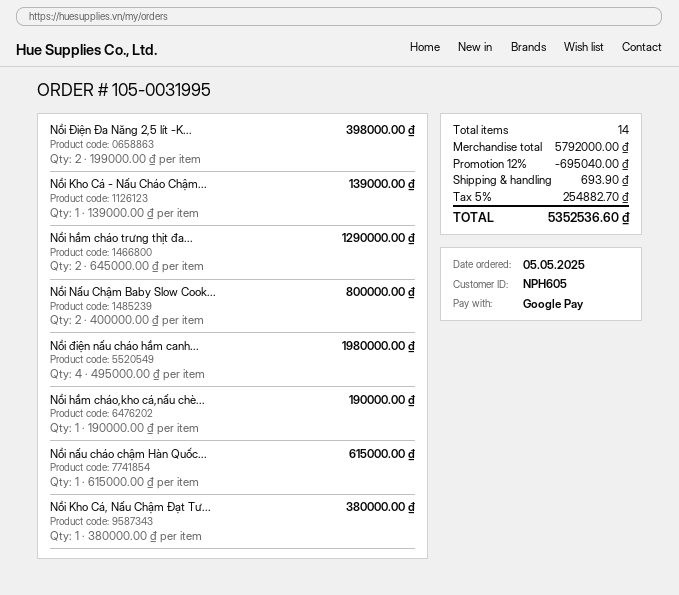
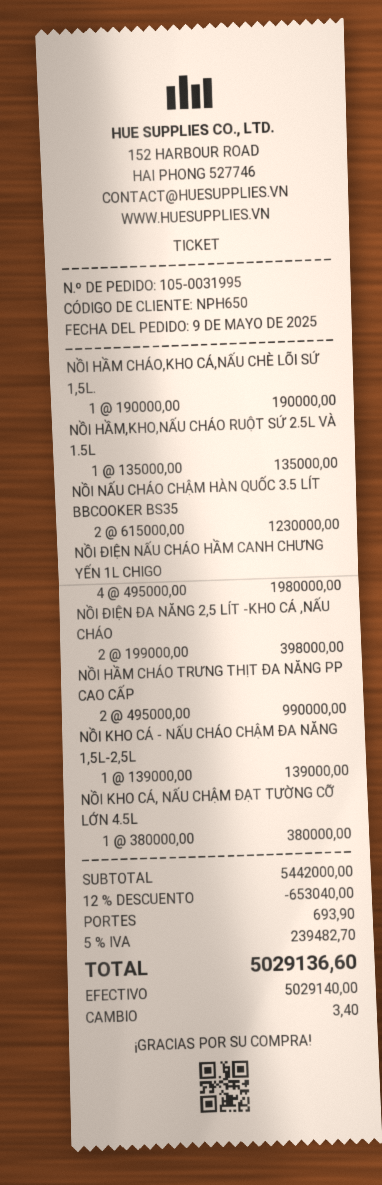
order date: 2025-05-05 -> 2025-05-09
customer number: NPH605 -> NPH650
payment method: Google Pay -> cash
Nồi hầm cháo trưng thịt đa...: 2 x 645000.00 = 1290000.00 -> 2 x 495000.00 = 990000.00
Nồi Nấu Chậm Baby Slow Cook...: 2 x 400000.00 = 800000.00 -> none
Nồi nấu cháo chậm Hàn Quốc...: 1 x 615000.00 = 615000.00 -> 2 x 615000.00 = 1230000.00
NỒI HẦM,KHO,NẤU CHÁO RUỘT SỨ 2.5L VÀ 1.5L: none -> 1 x 135000.00 = 135000.00
subtotal: 5792000.00 -> 5442000.00
discount: 12% = 695040.00 -> 12% = 653040.00
tax: 5% = 254882.70 -> 5% = 239482.70
total: 5352536.60 -> 5029136.60

